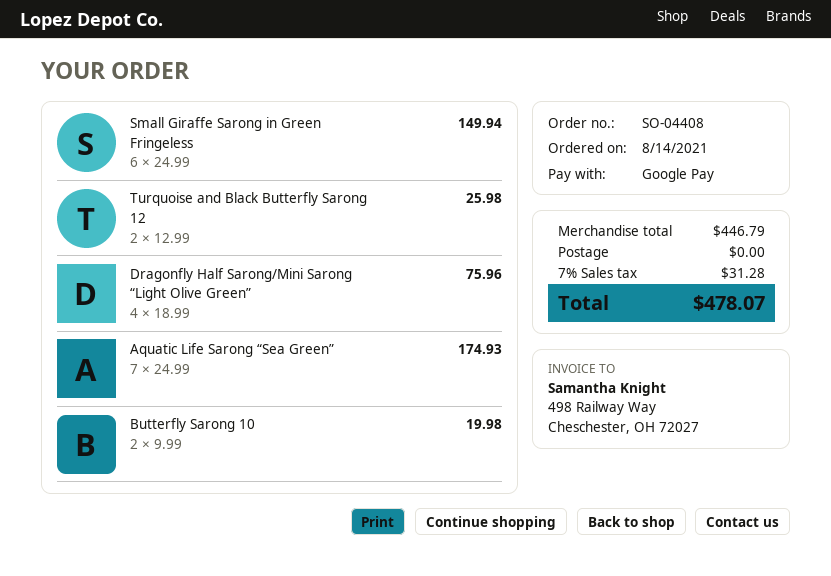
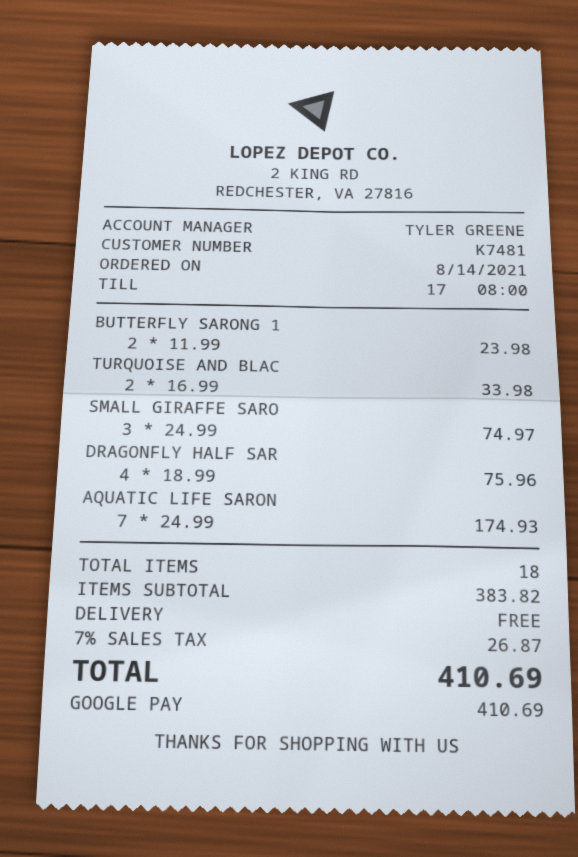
Small Giraffe Sarong in Green Fringeless: 6 x 24.99 = 149.94 -> 3 x 24.99 = 74.97
Turquoise and Black Butterfly Sarong 12: 2 x 12.99 = 25.98 -> 2 x 16.99 = 33.98
Butterfly Sarong 10: 2 x 9.99 = 19.98 -> 2 x 11.99 = 23.98
subtotal: 446.79 -> 383.82
tax: 7% = 31.28 -> 7% = 26.87
total: 478.07 -> 410.69

